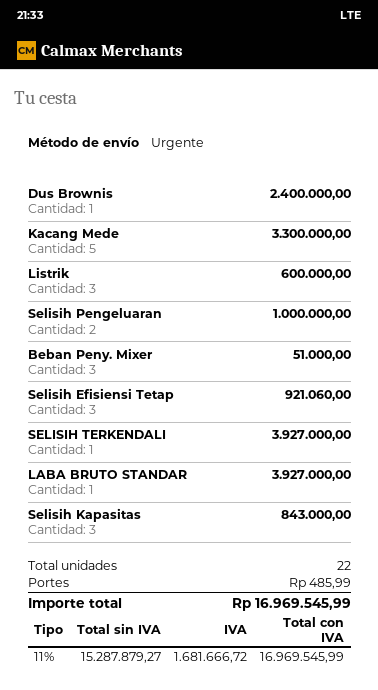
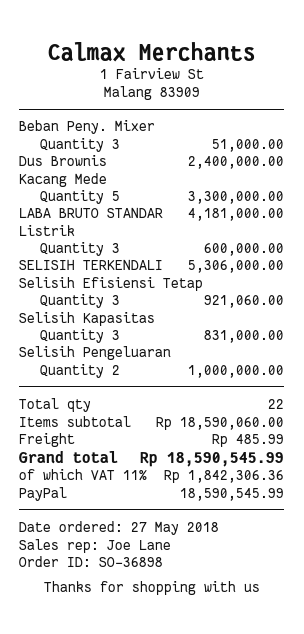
SELISIH TERKENDALI: 1 for 3927000.00 -> 1 for 5306000.00
LABA BRUTO STANDAR: 1 for 3927000.00 -> 1 for 4181000.00
Selisih Kapasitas: 3 for 843000.00 -> 3 for 831000.00
tax: 11% = 1681666.72 -> 11% = 1842306.36
total: 16969545.99 -> 18590545.99

